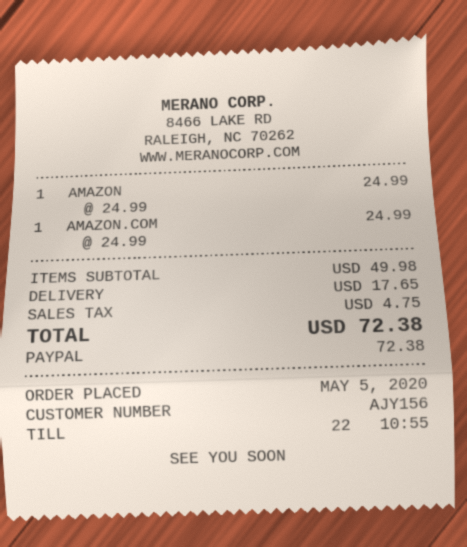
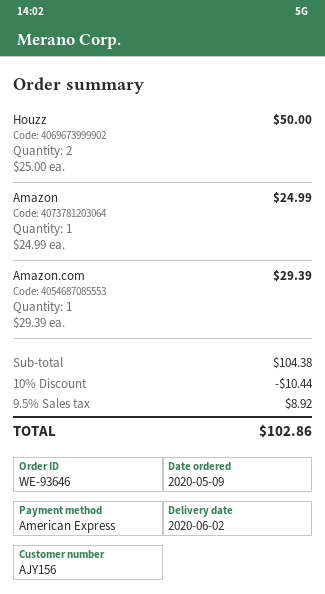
order date: 2020-05-05 -> 2020-05-09
payment method: PayPal -> American Express
AMAZON.COM: 1 x 24.99 = 24.99 -> 1 x 29.39 = 29.39
Houzz: none -> 2 x 25.00 = 50.00
subtotal: 49.98 -> 104.38
discount: none -> 10% = 10.44
shipping: 17.65 -> none
tax: 4.75 -> 8.92
total: 72.38 -> 102.86

